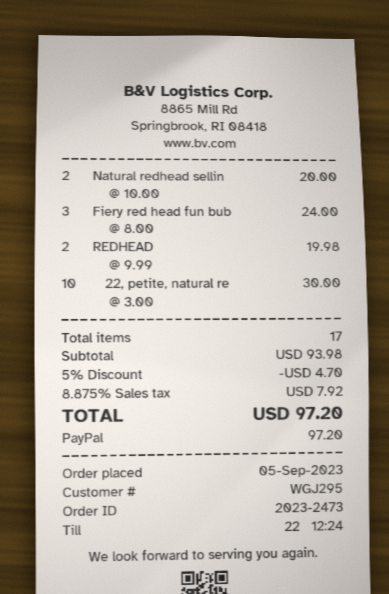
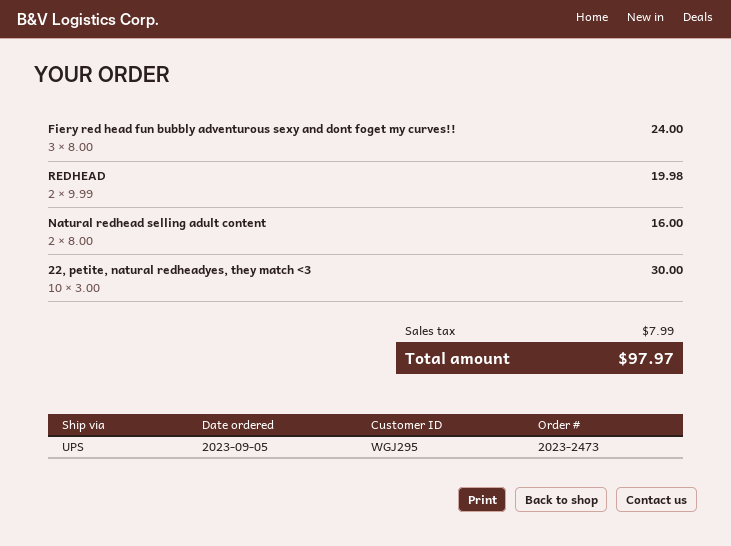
Natural redhead sellin: 2 x 10.00 = 20.00 -> 2 x 8.00 = 16.00
discount: 5% = 4.70 -> none
tax: 7.92 -> 7.99
total: 97.20 -> 97.97

